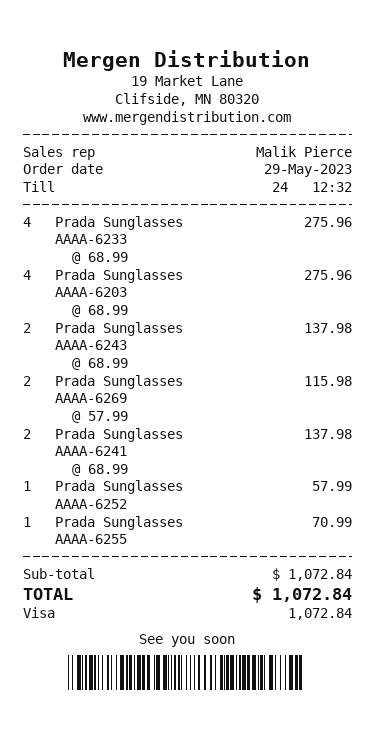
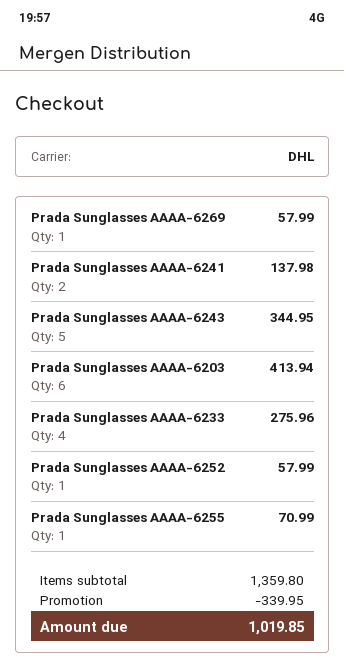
Prada Sunglasses AAAA-6203: 4 for 275.96 -> 6 for 413.94
Prada Sunglasses AAAA-6243: 2 for 137.98 -> 5 for 344.95
Prada Sunglasses AAAA-6269: 2 for 115.98 -> 1 for 57.99
subtotal: 1072.84 -> 1359.80
discount: none -> 339.95
total: 1072.84 -> 1019.85

